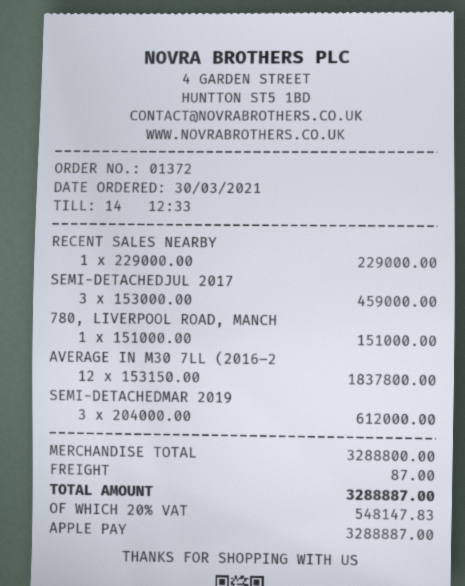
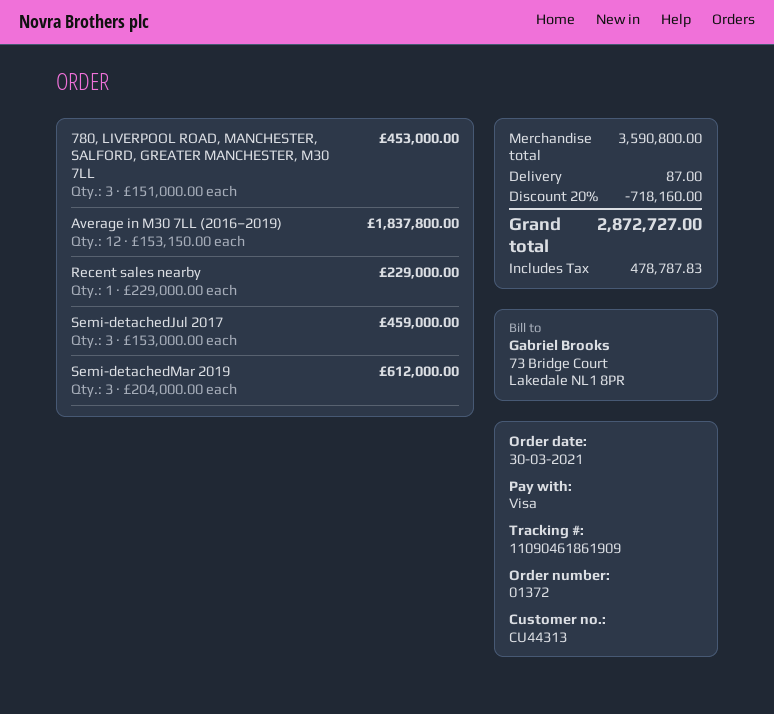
payment method: Apple Pay -> Visa
780, LIVERPOOL ROAD, MANCH: 1 x 151000.00 = 151000.00 -> 3 x 151000.00 = 453000.00
subtotal: 3288800.00 -> 3590800.00
discount: none -> 20% = 718160.00
tax: 548147.83 -> 478787.83
total: 3288887.00 -> 2872727.00

